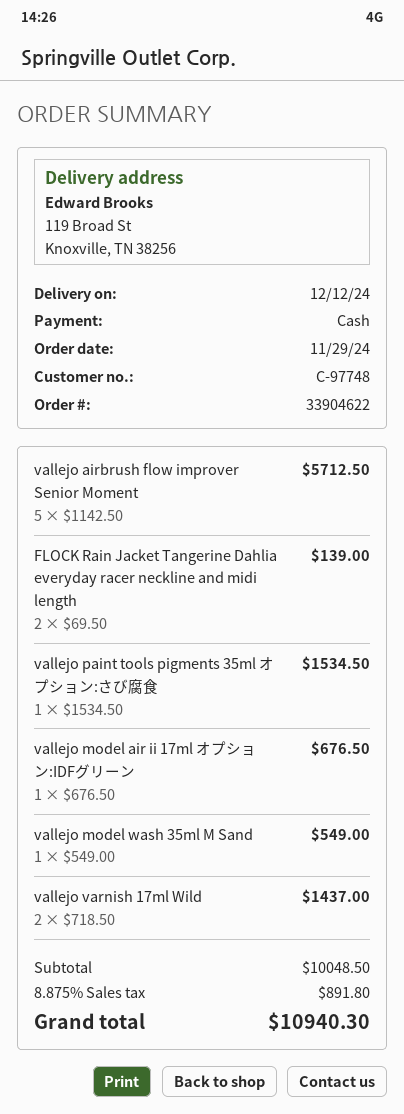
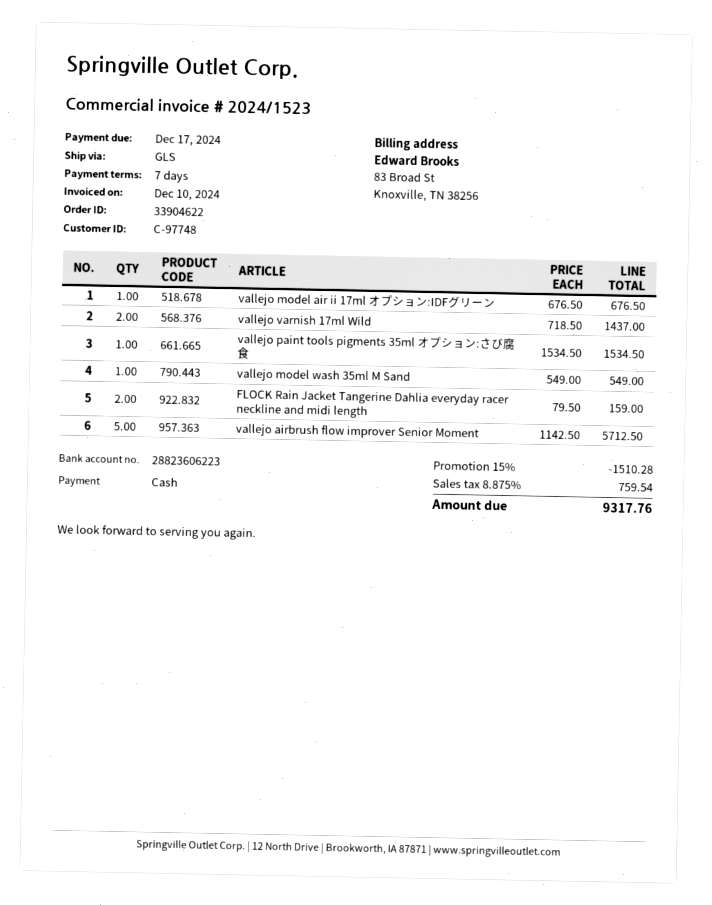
FLOCK Rain Jacket Tangerine Dahlia everyday racer neckline and midi length: 2 x 69.50 = 139.00 -> 2 x 79.50 = 159.00
discount: none -> 15% = 1510.28
tax: 8.875% = 891.80 -> 8.875% = 759.54
total: 10940.30 -> 9317.76

